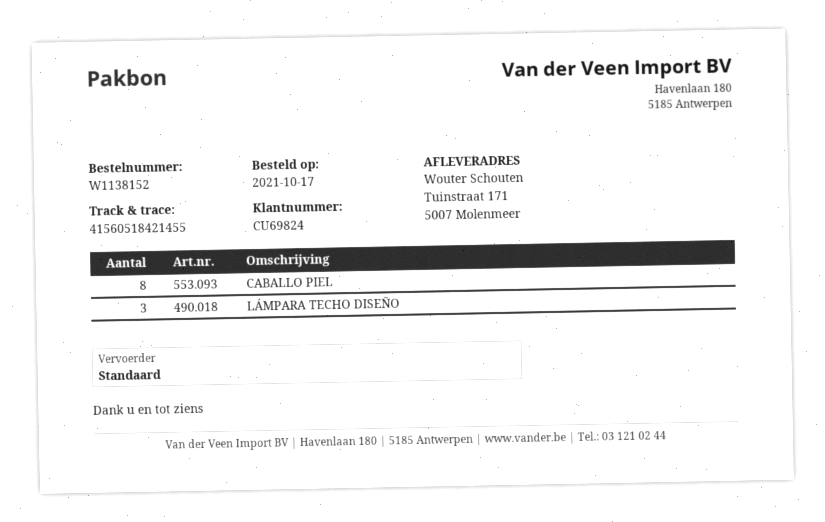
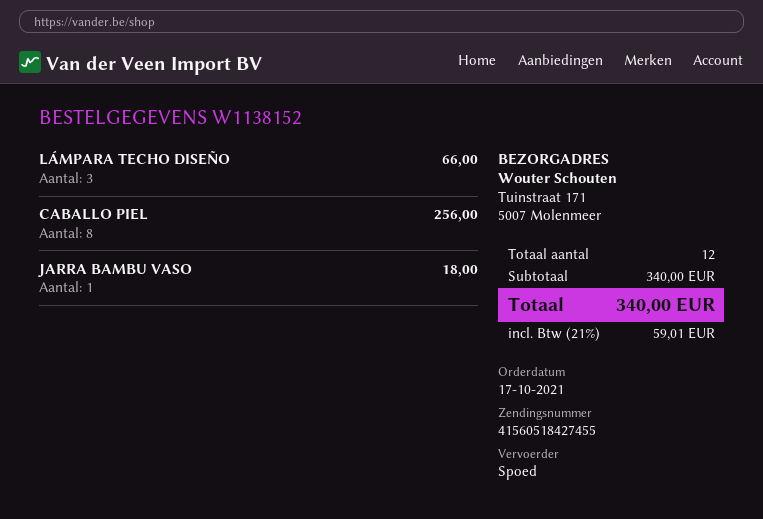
shipping method: standard -> express
tracking number: 41560518421455 -> 41560518427455
JARRA BAMBU VASO: none -> 1

